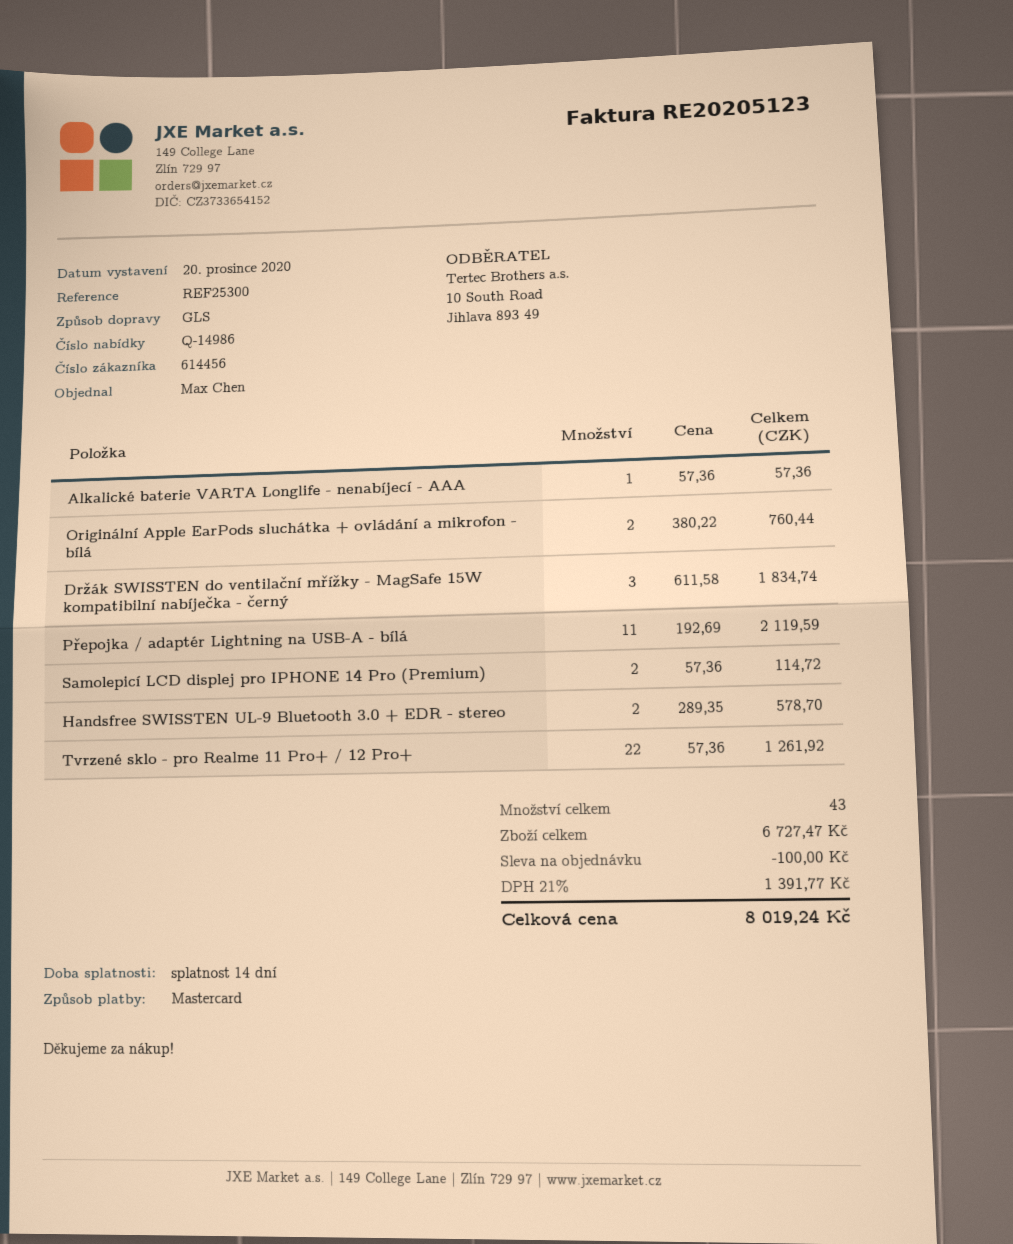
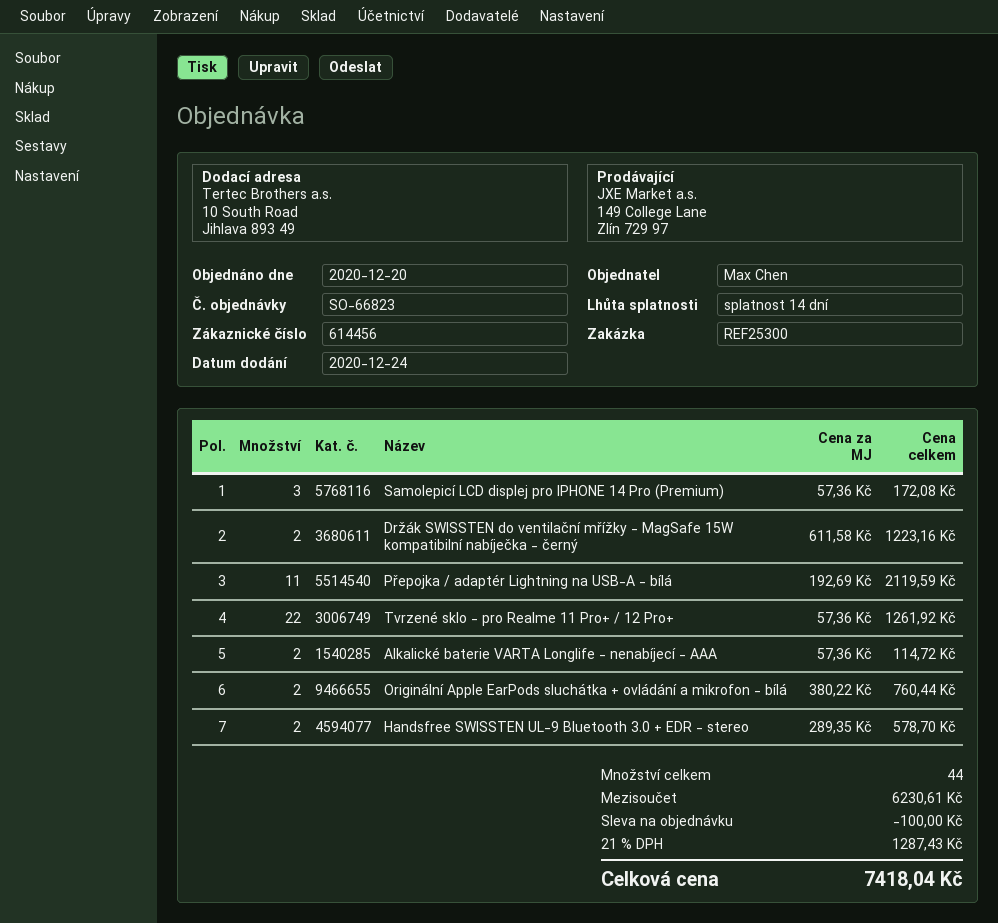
Alkalické baterie VARTA Longlife - nenabíjecí - AAA: 1 x 57.36 = 57.36 -> 2 x 57.36 = 114.72
Držák SWISSTEN do ventilační mřížky - MagSafe 15W kompatibilní nabíječka - černý: 3 x 611.58 = 1834.74 -> 2 x 611.58 = 1223.16
Samolepicí LCD displej pro IPHONE 14 Pro (Premium): 2 x 57.36 = 114.72 -> 3 x 57.36 = 172.08
total quantity: 43 -> 44
subtotal: 6727.47 -> 6230.61
tax: 21% = 1391.77 -> 21% = 1287.43
total: 8019.24 -> 7418.04

